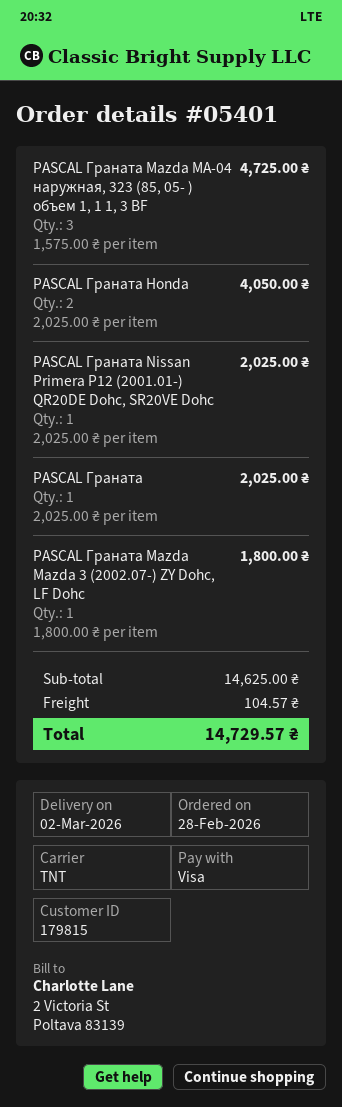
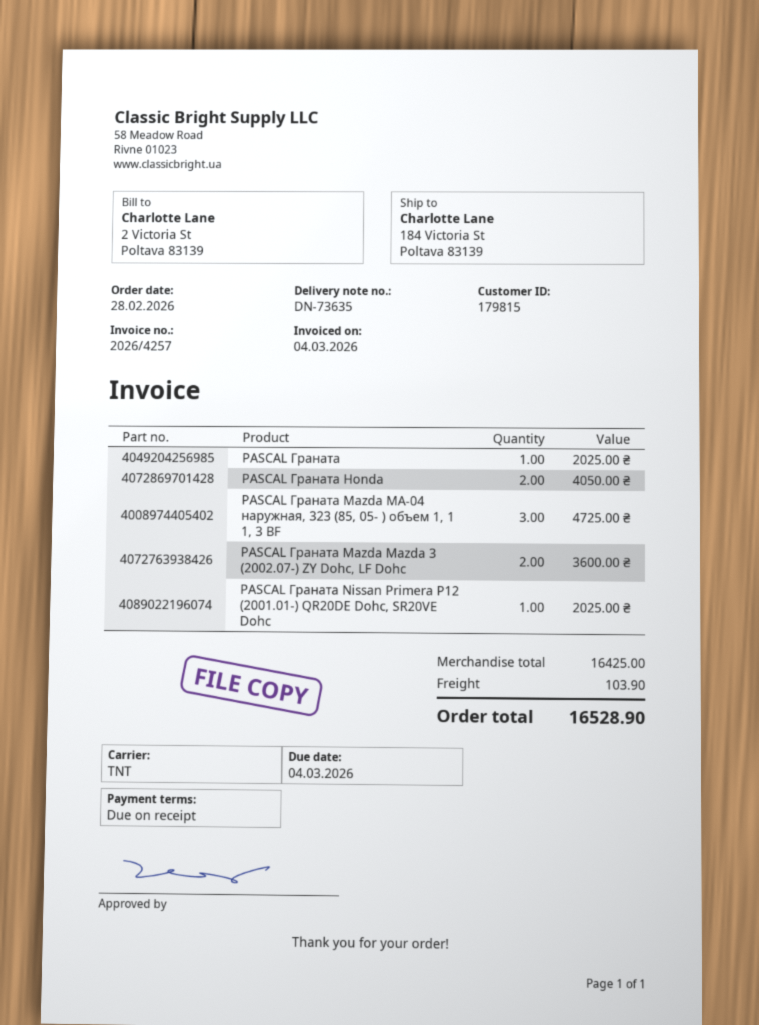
PASCAL Граната Mazda Mazda 3 (2002.07-) ZY Dohc, LF Dohc: 1 for 1800.00 -> 2 for 3600.00
subtotal: 14625.00 -> 16425.00
shipping: 104.57 -> 103.90
total: 14729.57 -> 16528.90

